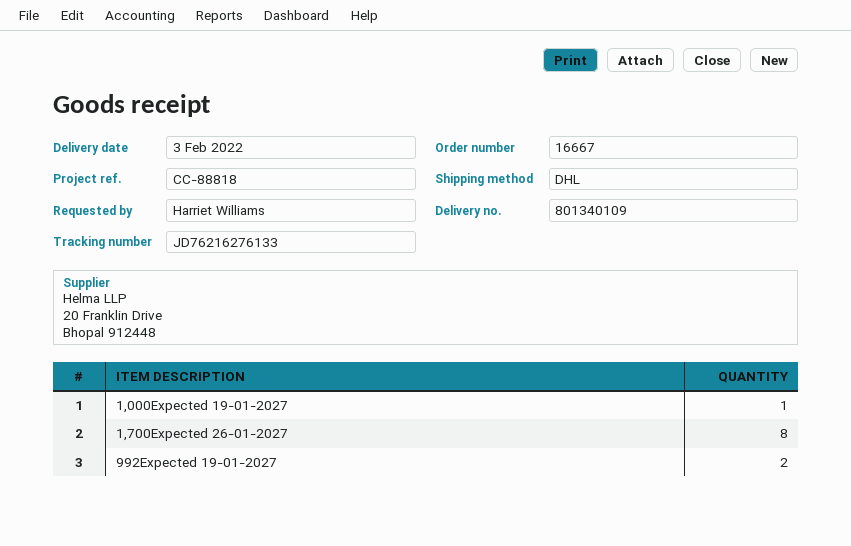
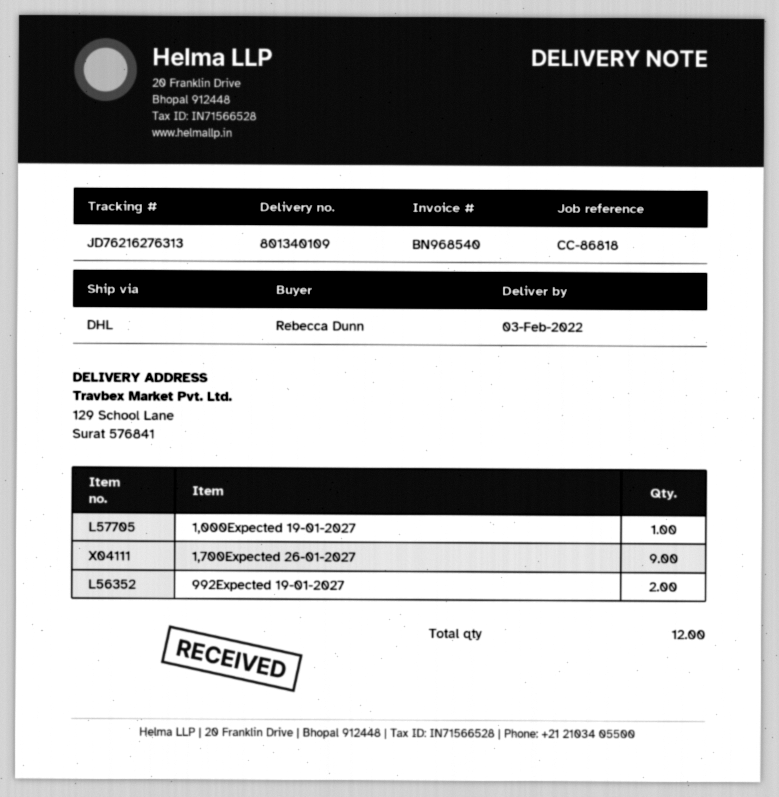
reference: CC-88818 -> CC-86818
ordered by: Harriet Williams -> Rebecca Dunn
tracking number: JD76216276133 -> JD76216276313
1,700Expected 26-01-2027: 8 -> 9

